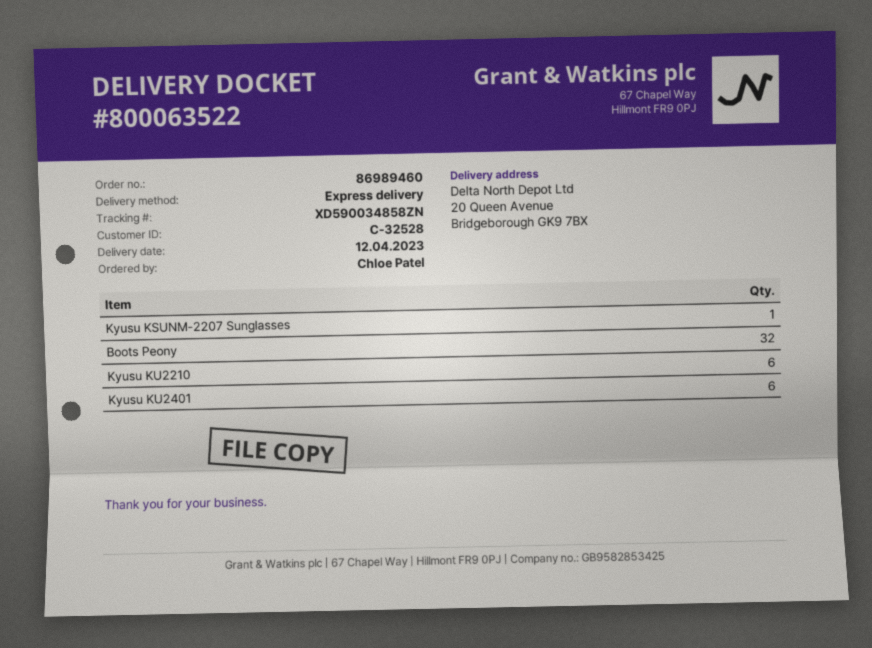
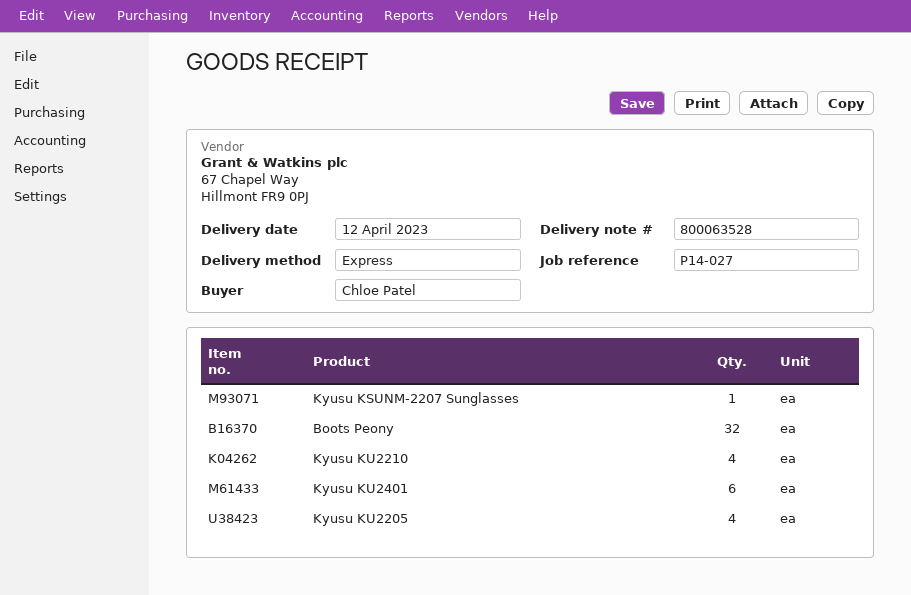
delivery note number: 800063522 -> 800063528
Kyusu KU2210: 6 -> 4
Kyusu KU2205: none -> 4

